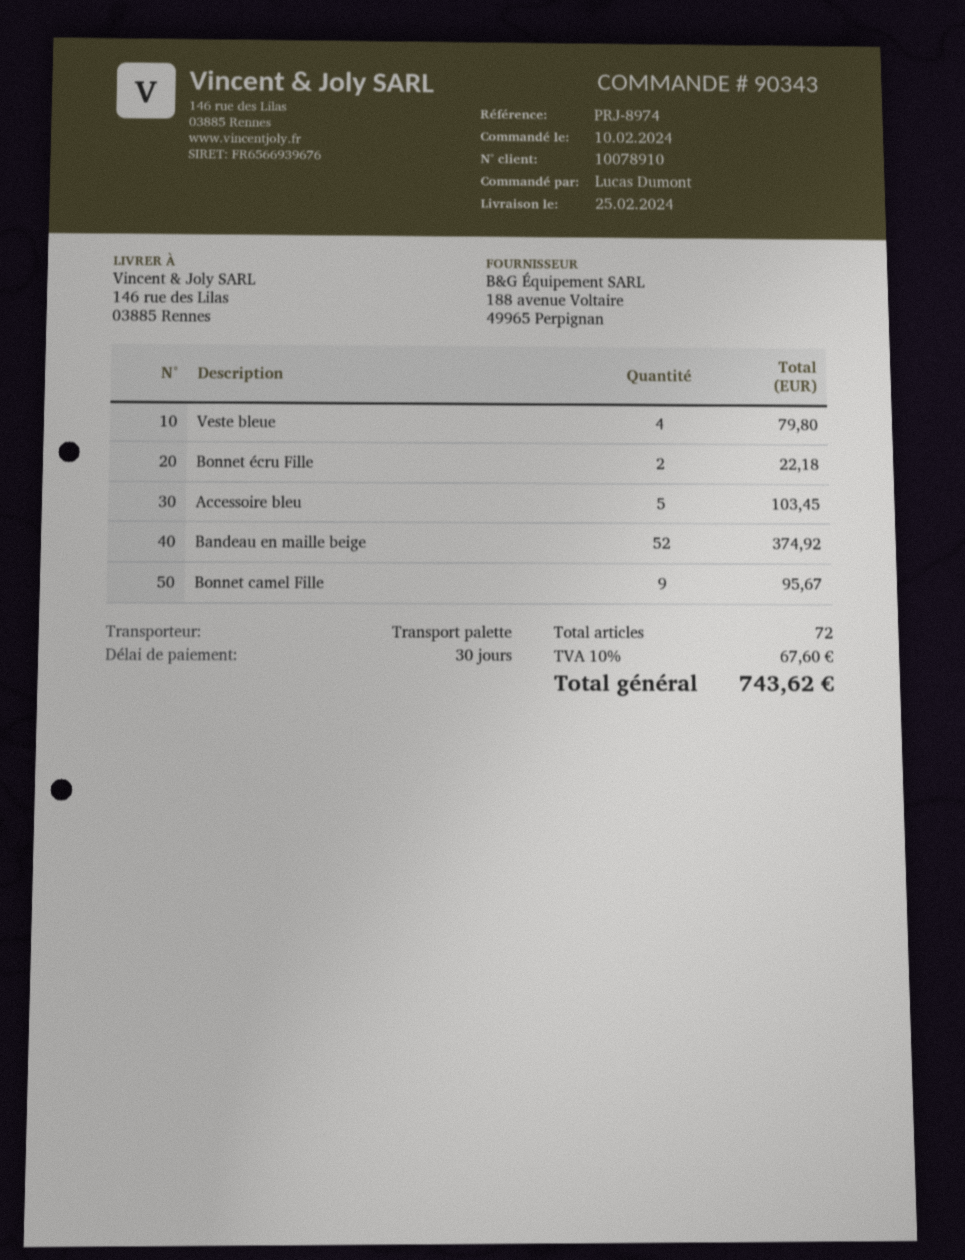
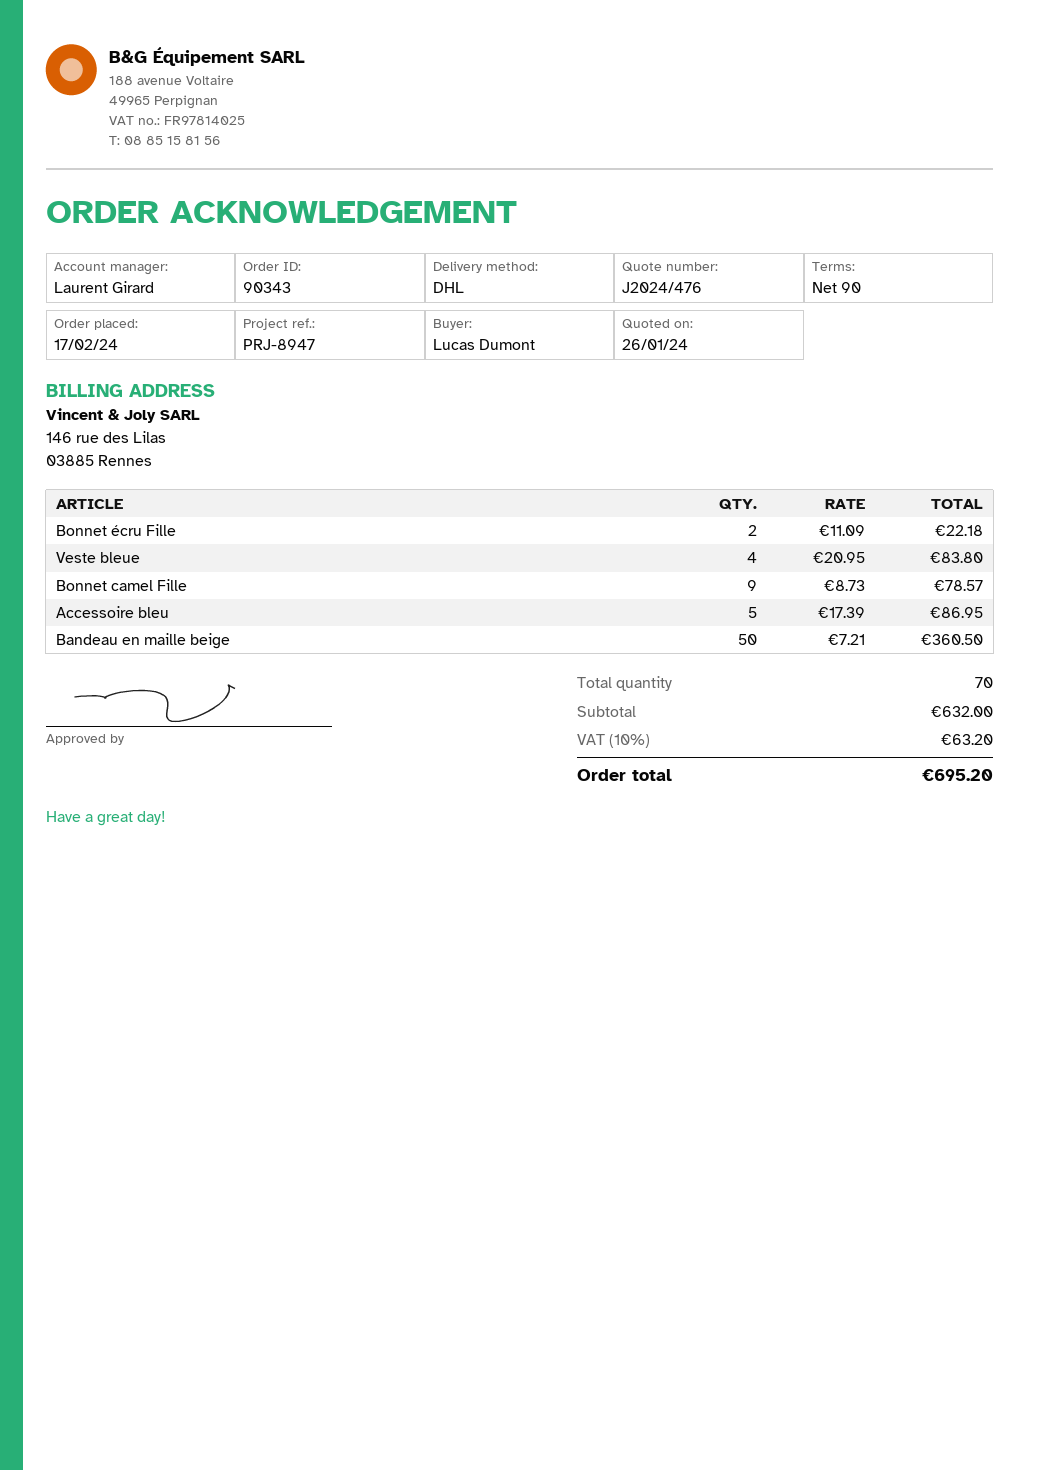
order date: 2024-02-10 -> 2024-02-17
payment terms: 30 days -> 90 days
reference: PRJ-8974 -> PRJ-8947
shipping method: pallet freight -> DHL
Veste bleue: 4 for 79.80 -> 4 for 83.80
Accessoire bleu: 5 for 103.45 -> 5 for 86.95
Bandeau en maille beige: 52 for 374.92 -> 50 for 360.50
Bonnet camel Fille: 9 for 95.67 -> 9 for 78.57
total quantity: 72 -> 70
tax: 10% = 67.60 -> 10% = 63.20
total: 743.62 -> 695.20

